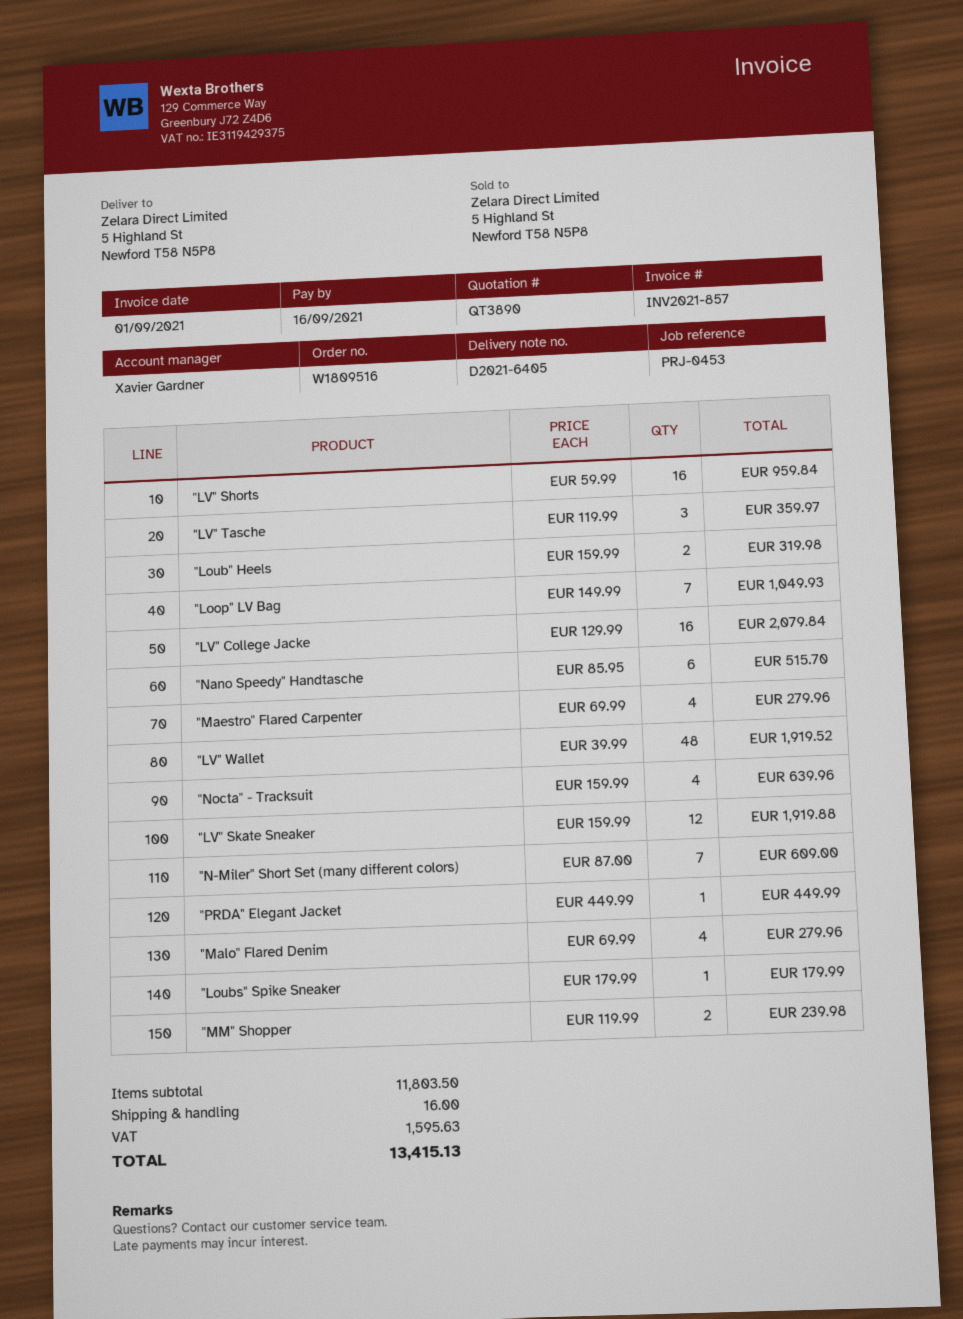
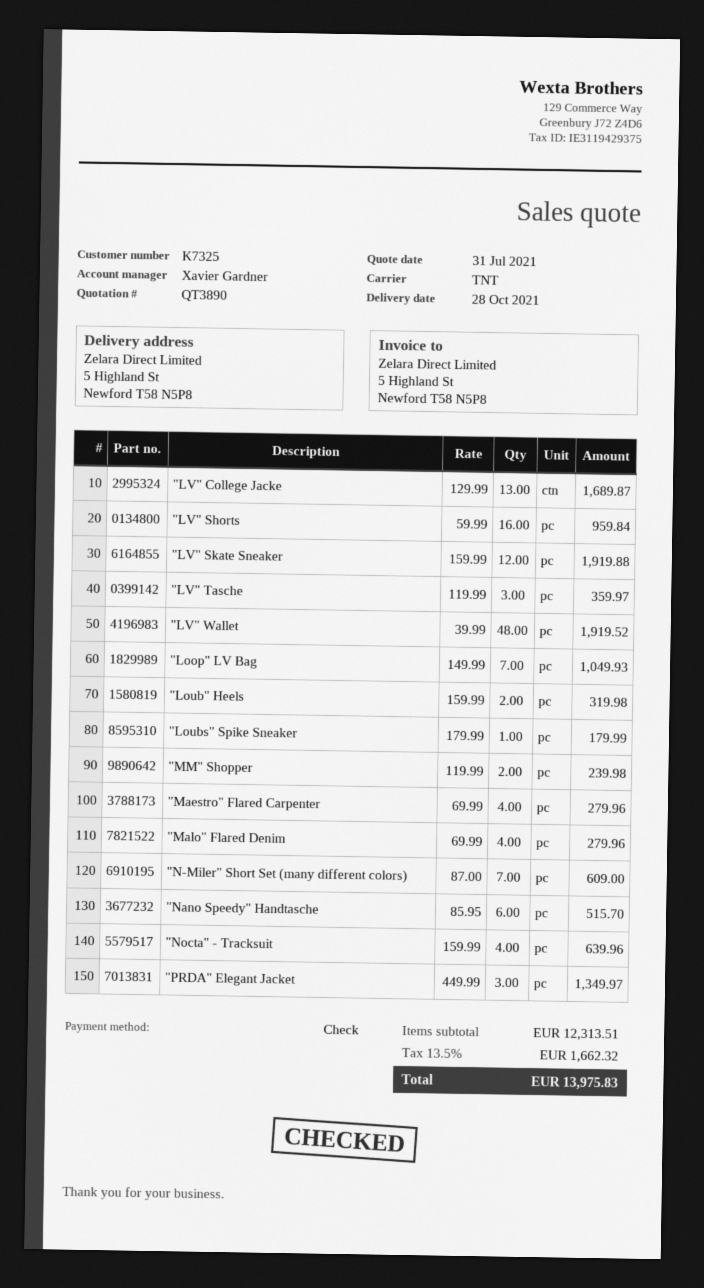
"LV" College Jacke: 16 x 129.99 = 2079.84 -> 13 x 129.99 = 1689.87
"PRDA" Elegant Jacket: 1 x 449.99 = 449.99 -> 3 x 449.99 = 1349.97
subtotal: 11803.50 -> 12313.51
shipping: 16.00 -> none
tax: 1595.63 -> 1662.32
total: 13415.13 -> 13975.83

